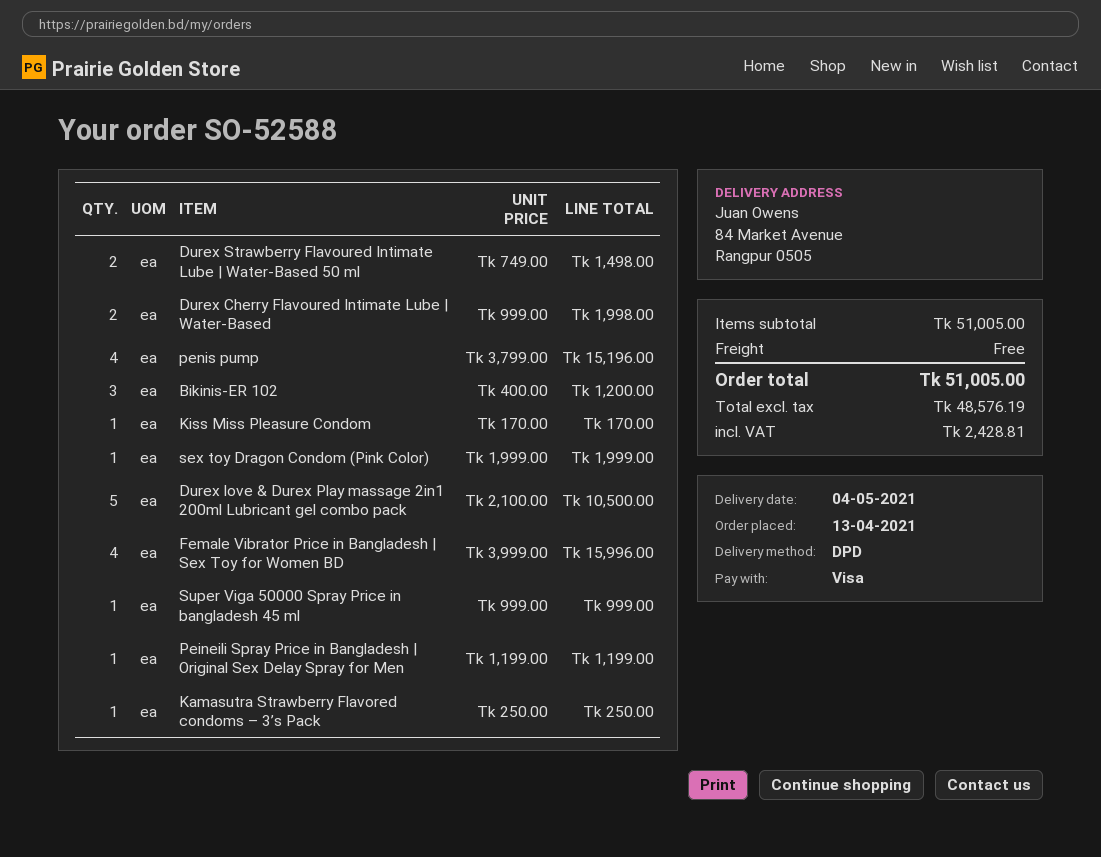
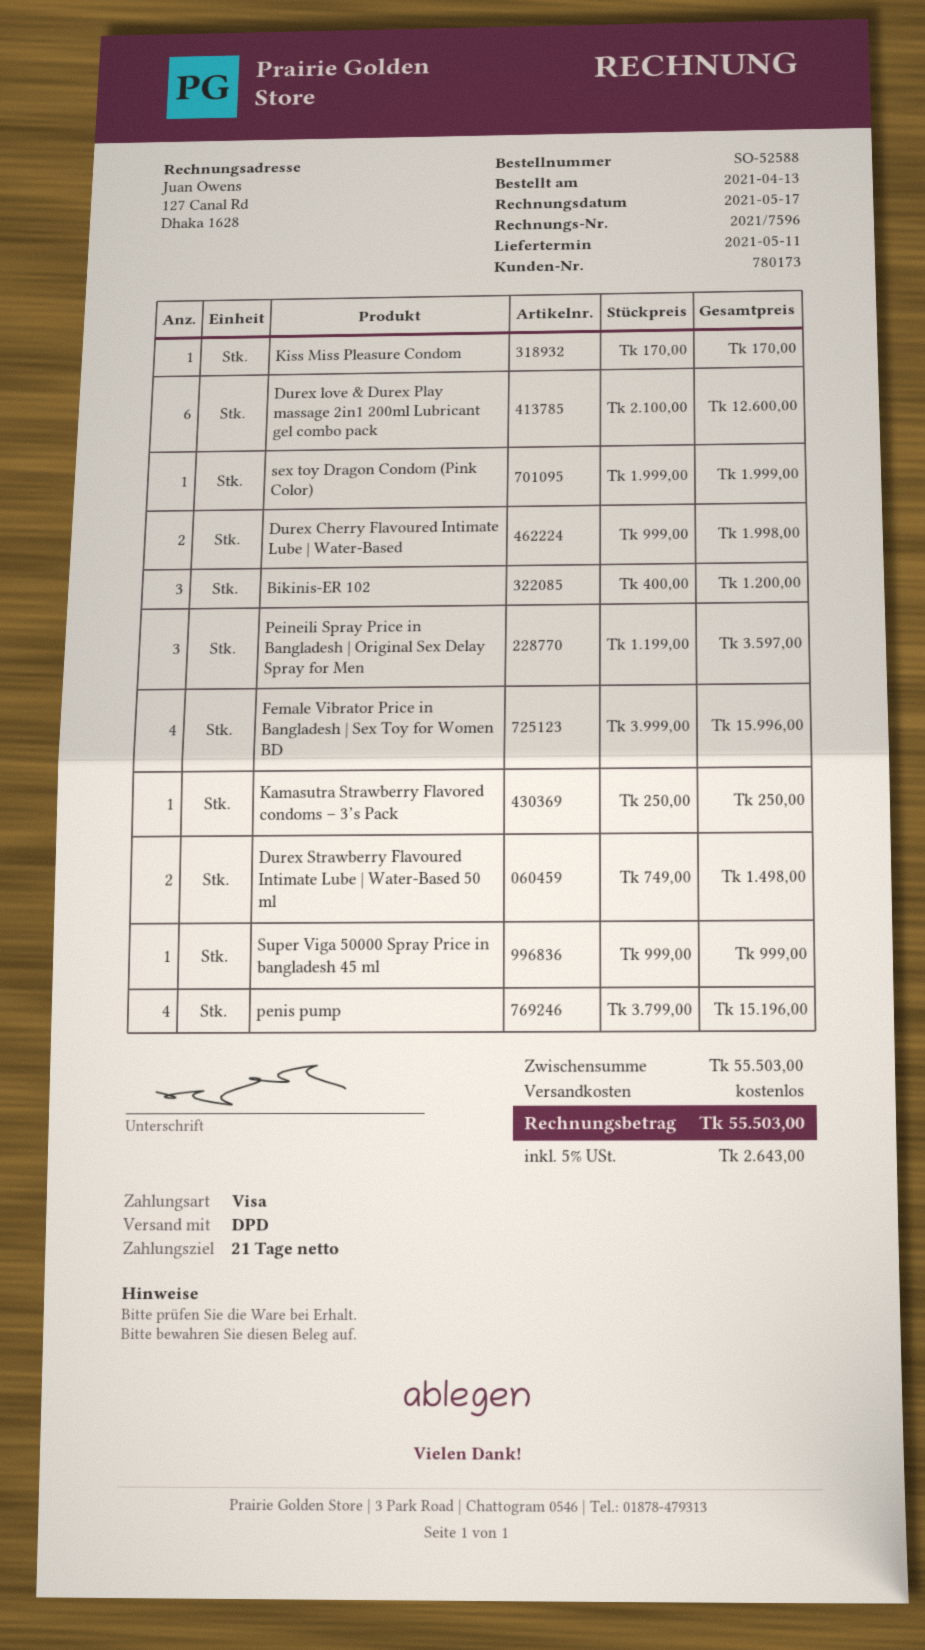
delivery date: 2021-05-04 -> 2021-05-11
Durex love & Durex Play massage 2in1 200ml Lubricant gel combo pack: 5 x 2100.00 = 10500.00 -> 6 x 2100.00 = 12600.00
Peineili Spray Price in Bangladesh | Original Sex Delay Spray for Men: 1 x 1199.00 = 1199.00 -> 3 x 1199.00 = 3597.00
subtotal: 51005.00 -> 55503.00
tax: 2428.81 -> 2643.00
total: 51005.00 -> 55503.00

